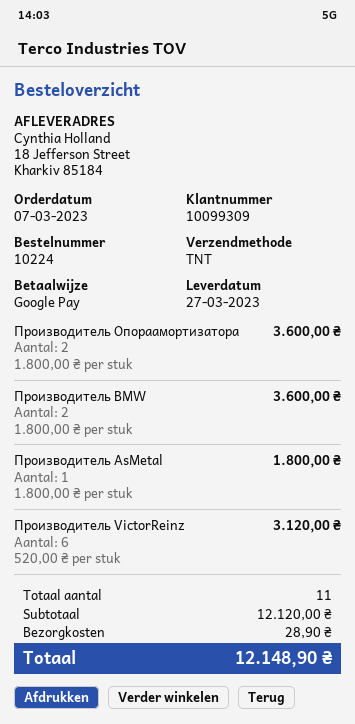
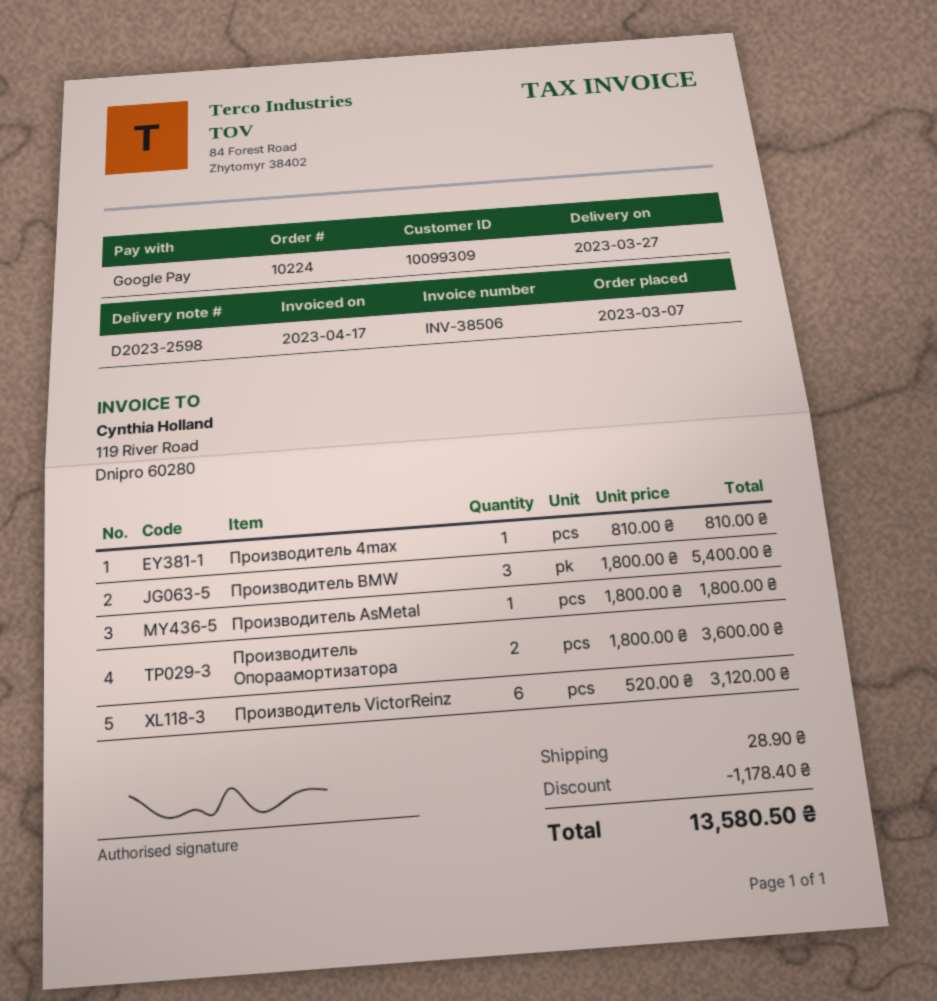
Производитель BMW: 2 x 1800.00 = 3600.00 -> 3 x 1800.00 = 5400.00
Производитель 4max: none -> 1 x 810.00 = 810.00
discount: none -> 1178.40
total: 12148.90 -> 13580.50

